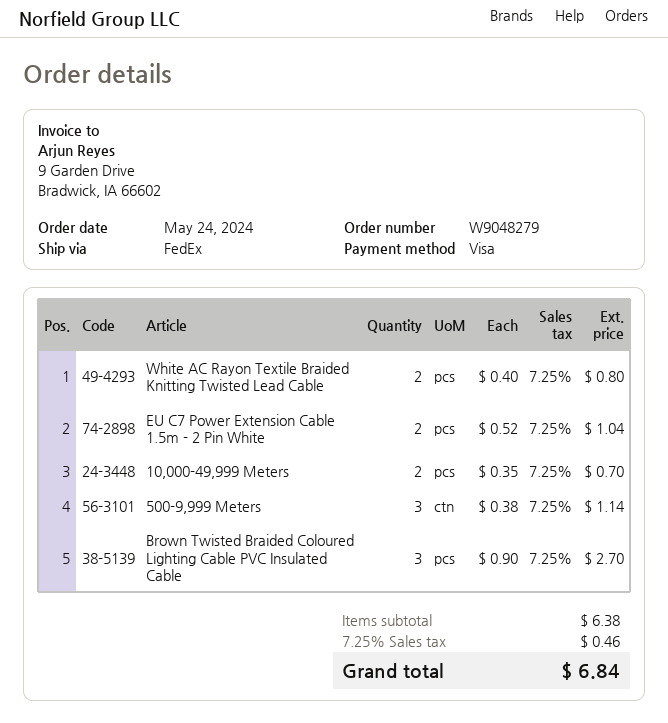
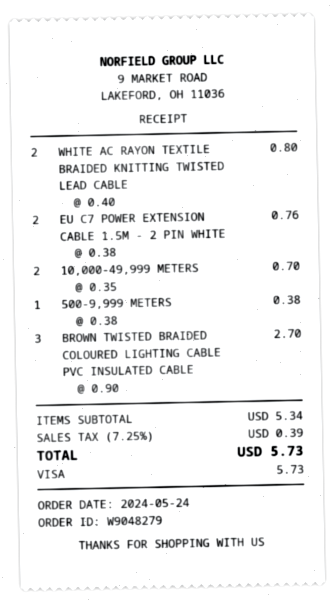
EU C7 Power Extension Cable 1.5m - 2 Pin White: 2 x 0.52 = 1.04 -> 2 x 0.38 = 0.76
500-9,999 Meters: 3 x 0.38 = 1.14 -> 1 x 0.38 = 0.38
subtotal: 6.38 -> 5.34
tax: 7.25% = 0.46 -> 7.25% = 0.39
total: 6.84 -> 5.73

